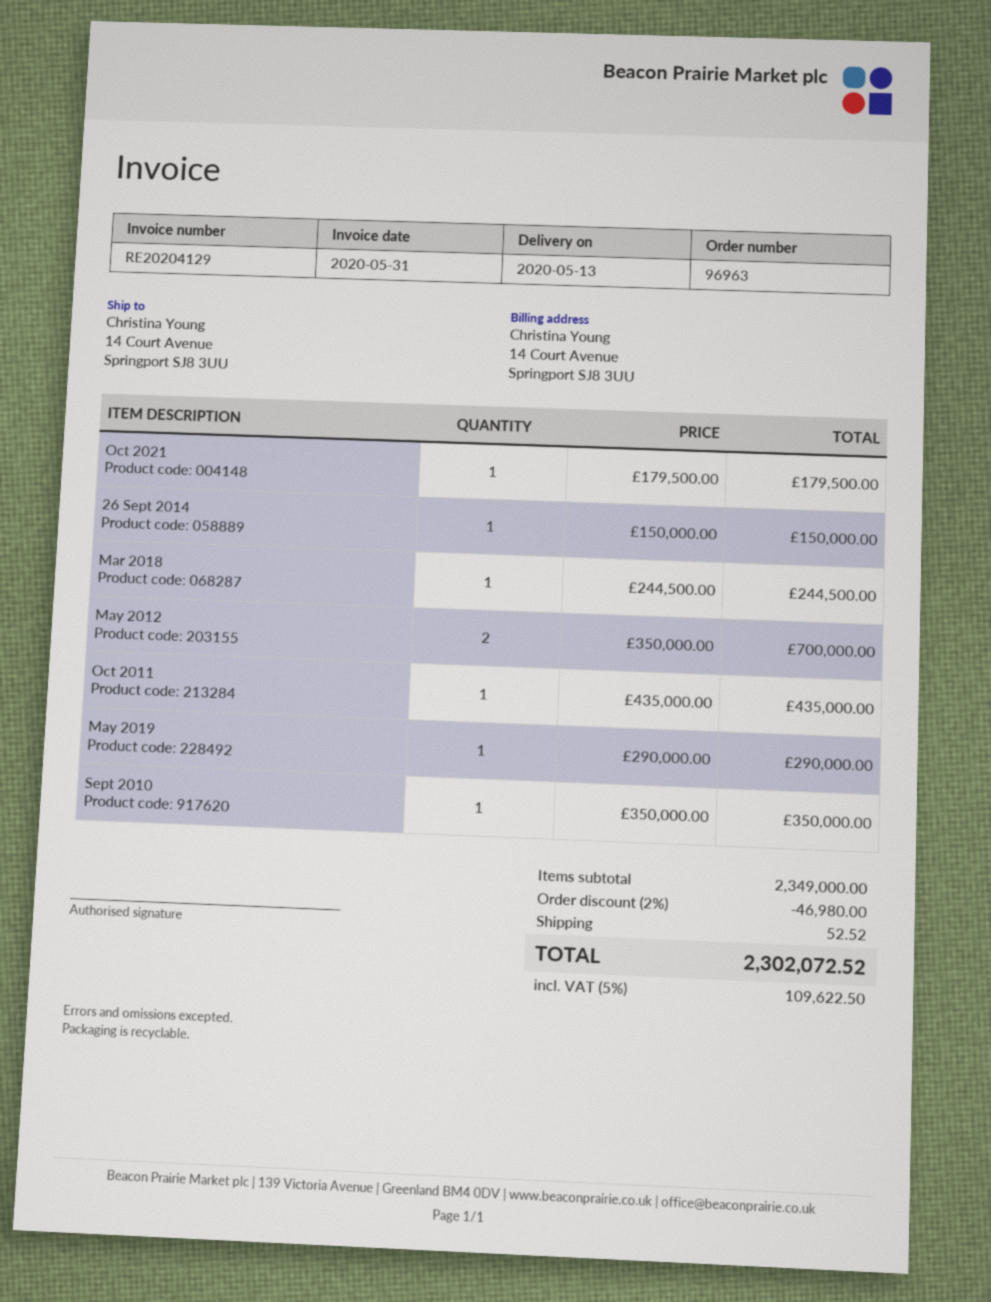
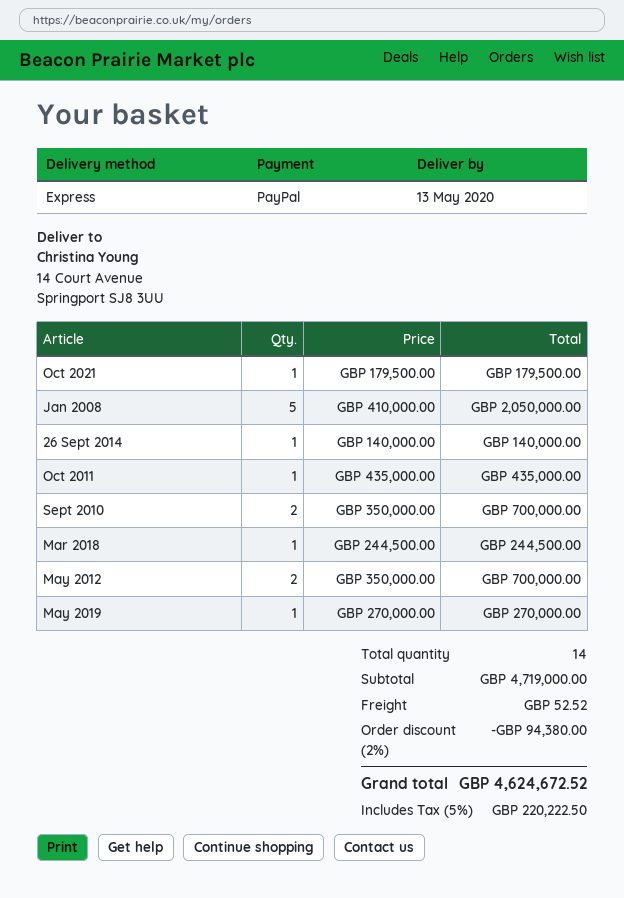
26 Sept 2014: 1 x 150000.00 = 150000.00 -> 1 x 140000.00 = 140000.00
May 2019: 1 x 290000.00 = 290000.00 -> 1 x 270000.00 = 270000.00
Sept 2010: 1 x 350000.00 = 350000.00 -> 2 x 350000.00 = 700000.00
Jan 2008: none -> 5 x 410000.00 = 2050000.00
subtotal: 2349000.00 -> 4719000.00
discount: 2% = 46980.00 -> 2% = 94380.00
tax: 5% = 109622.50 -> 5% = 220222.50
total: 2302072.52 -> 4624672.52

